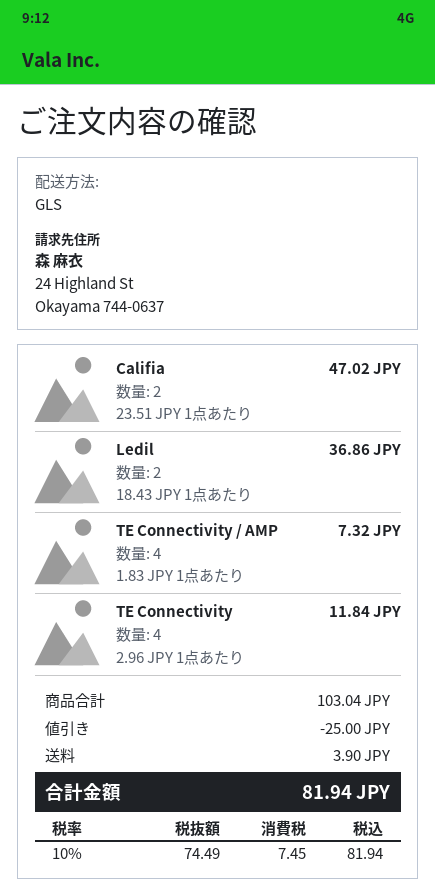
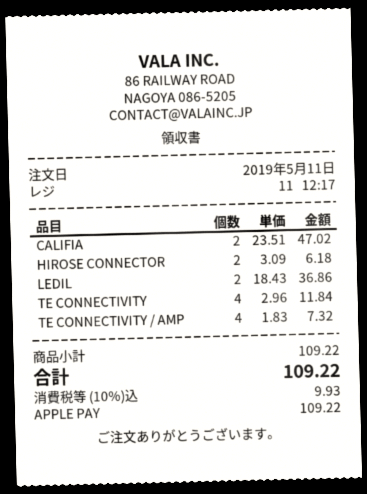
HIROSE CONNECTOR: none -> 2 x 3.09 = 6.18
subtotal: 103.04 -> 109.22
discount: 25.00 -> none
shipping: 3.90 -> none
tax: 10% = 7.45 -> 10% = 9.93
total: 81.94 -> 109.22

